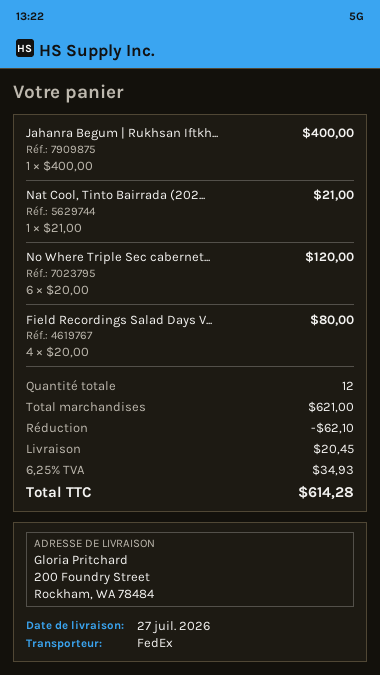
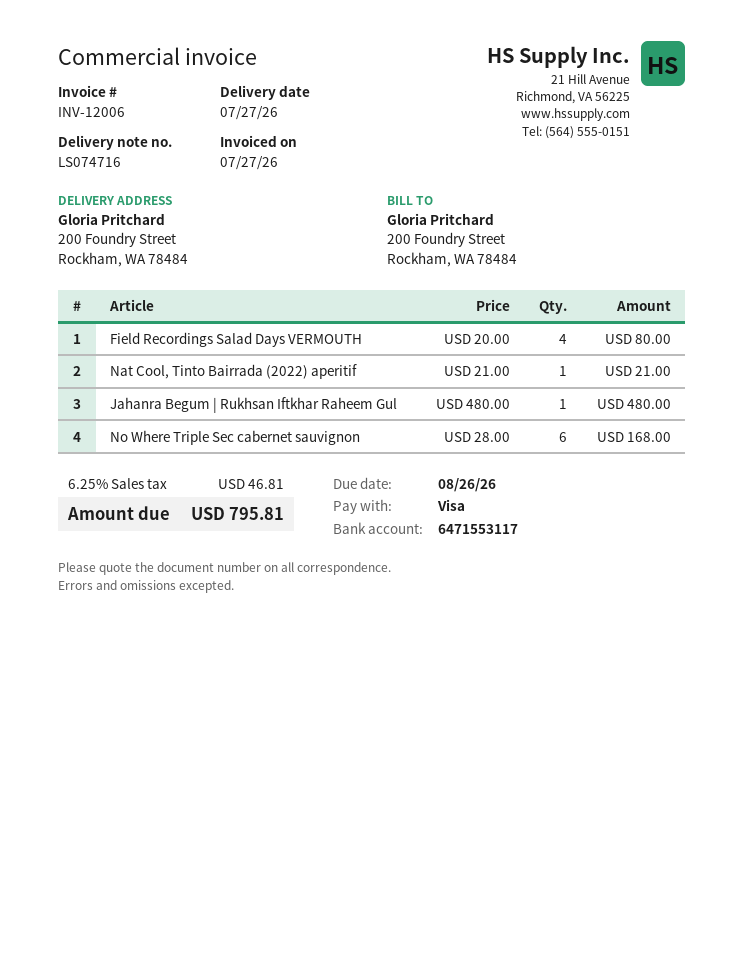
Jahanra Begum | Rukhsan Iftkh...: 1 x 400.00 = 400.00 -> 1 x 480.00 = 480.00
No Where Triple Sec cabernet...: 6 x 20.00 = 120.00 -> 6 x 28.00 = 168.00
discount: 62.10 -> none
shipping: 20.45 -> none
tax: 6.25% = 34.93 -> 6.25% = 46.81
total: 614.28 -> 795.81

